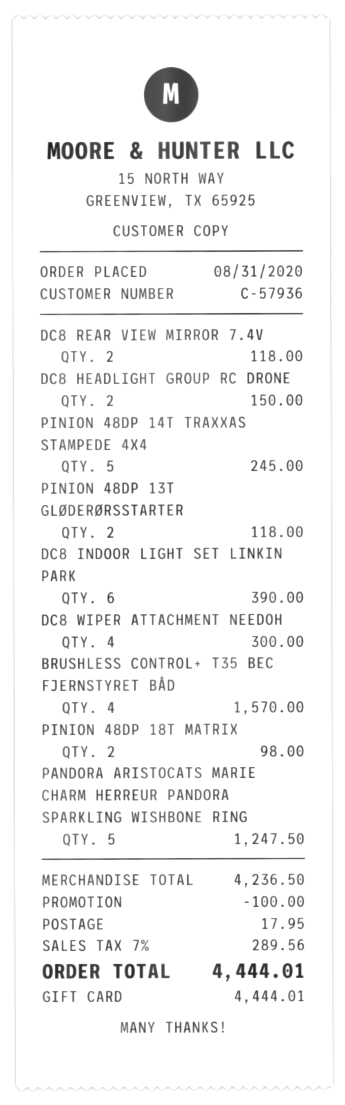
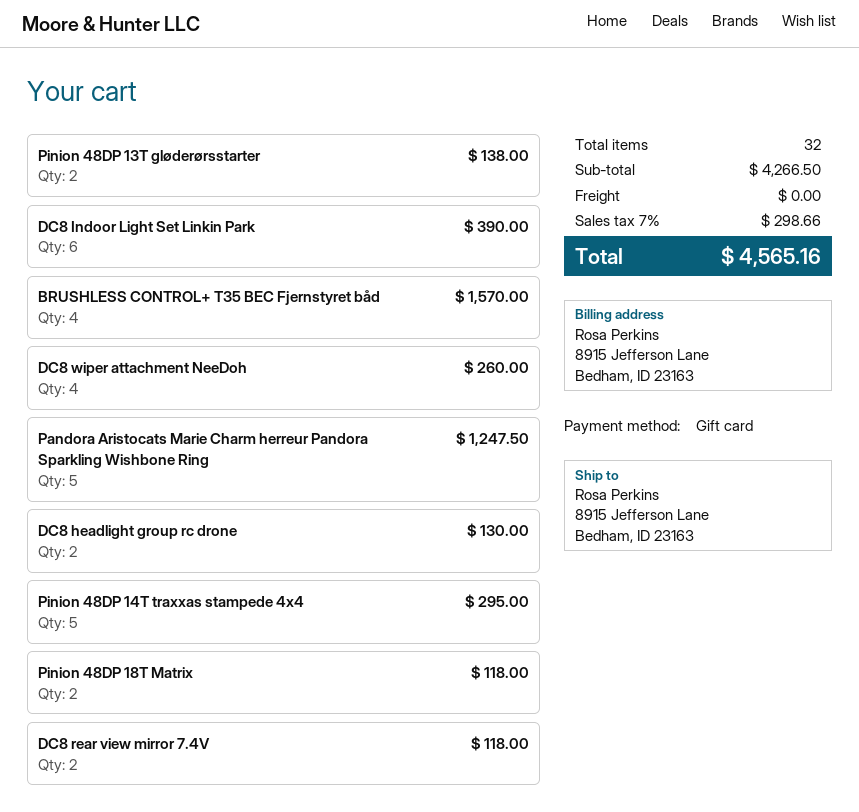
DC8 HEADLIGHT GROUP RC DRONE: 2 for 150.00 -> 2 for 130.00
PINION 48DP 14T TRAXXAS STAMPEDE 4X4: 5 for 245.00 -> 5 for 295.00
PINION 48DP 13T GLØDERØRSSTARTER: 2 for 118.00 -> 2 for 138.00
DC8 WIPER ATTACHMENT NEEDOH: 4 for 300.00 -> 4 for 260.00
PINION 48DP 18T MATRIX: 2 for 98.00 -> 2 for 118.00
subtotal: 4236.50 -> 4266.50
discount: 100.00 -> none
shipping: 17.95 -> 0.00
tax: 7% = 289.56 -> 7% = 298.66
total: 4444.01 -> 4565.16

